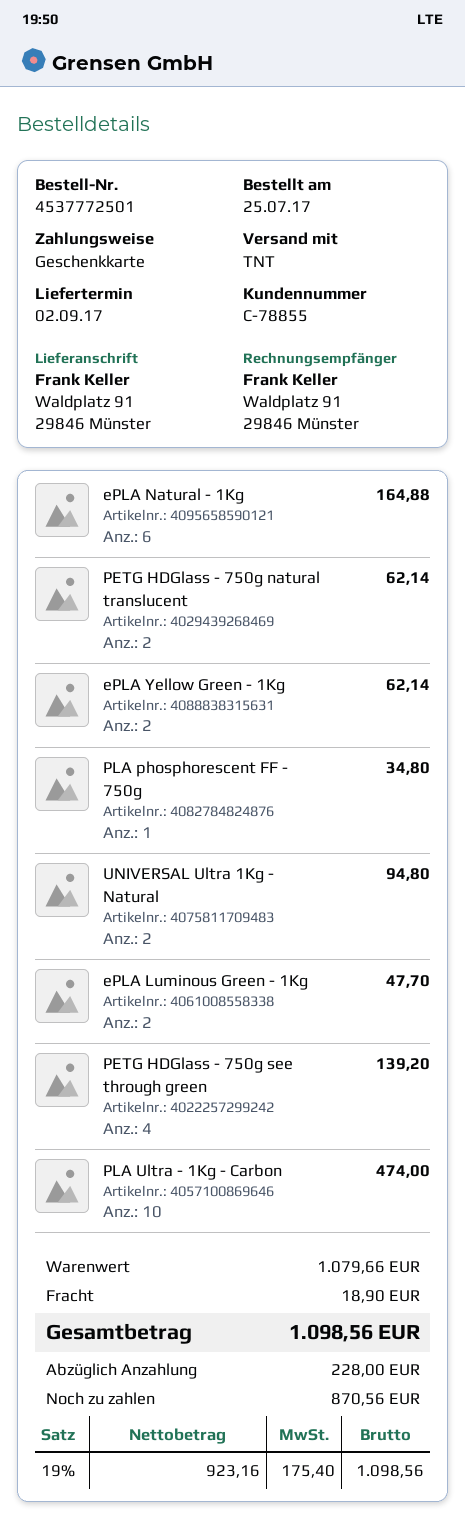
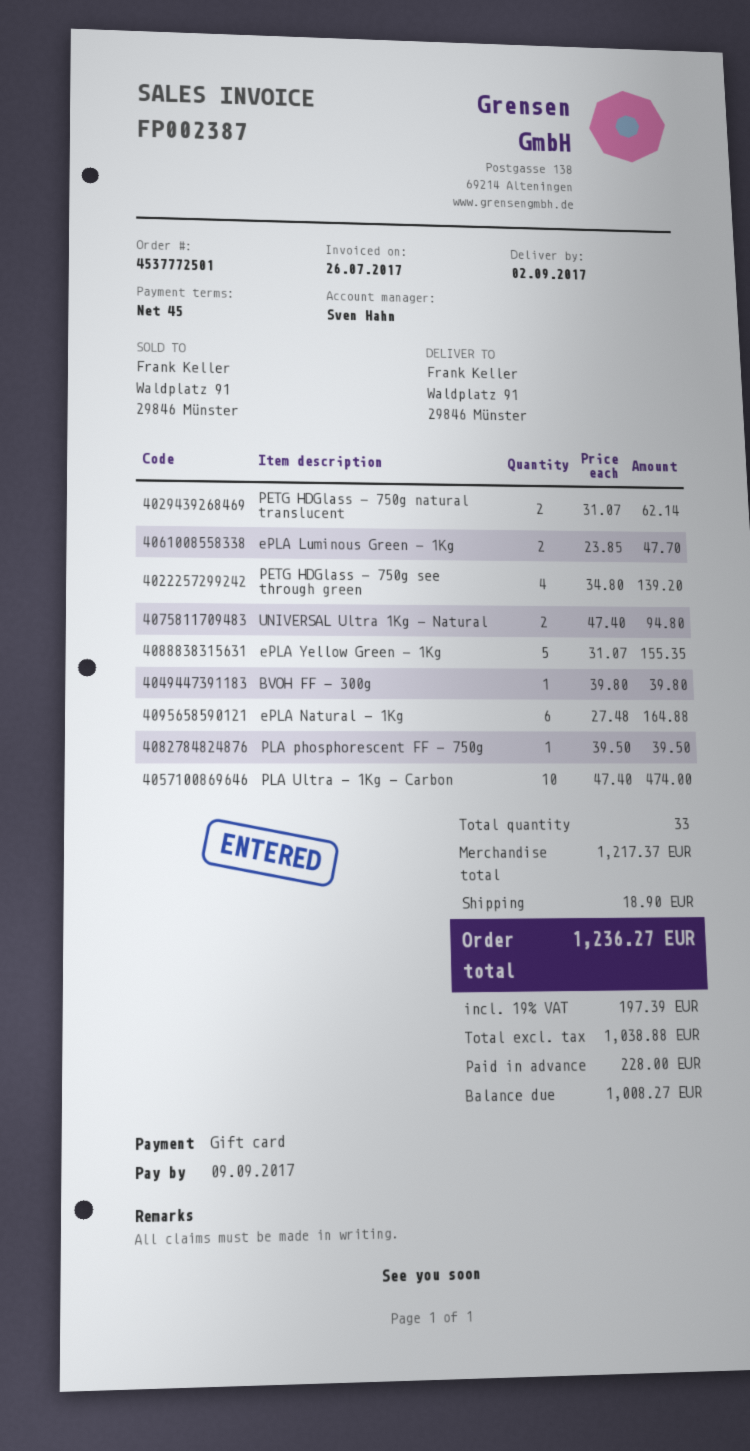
ePLA Yellow Green - 1Kg: 2 for 62.14 -> 5 for 155.35
PLA phosphorescent FF - 750g: 1 for 34.80 -> 1 for 39.50
BVOH FF - 300g: none -> 1 for 39.80
subtotal: 1079.66 -> 1217.37
net: 923.16 -> 1038.88
tax: 19% = 175.40 -> 19% = 197.39
total: 1098.56 -> 1236.27
balance: 870.56 -> 1008.27

